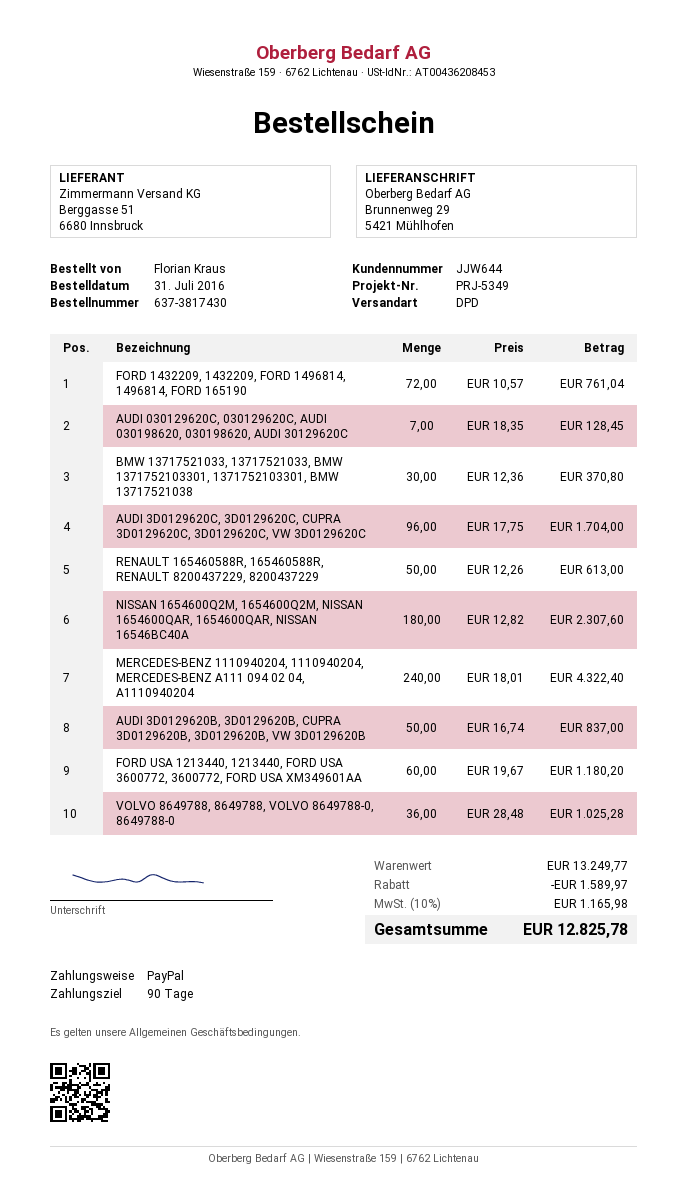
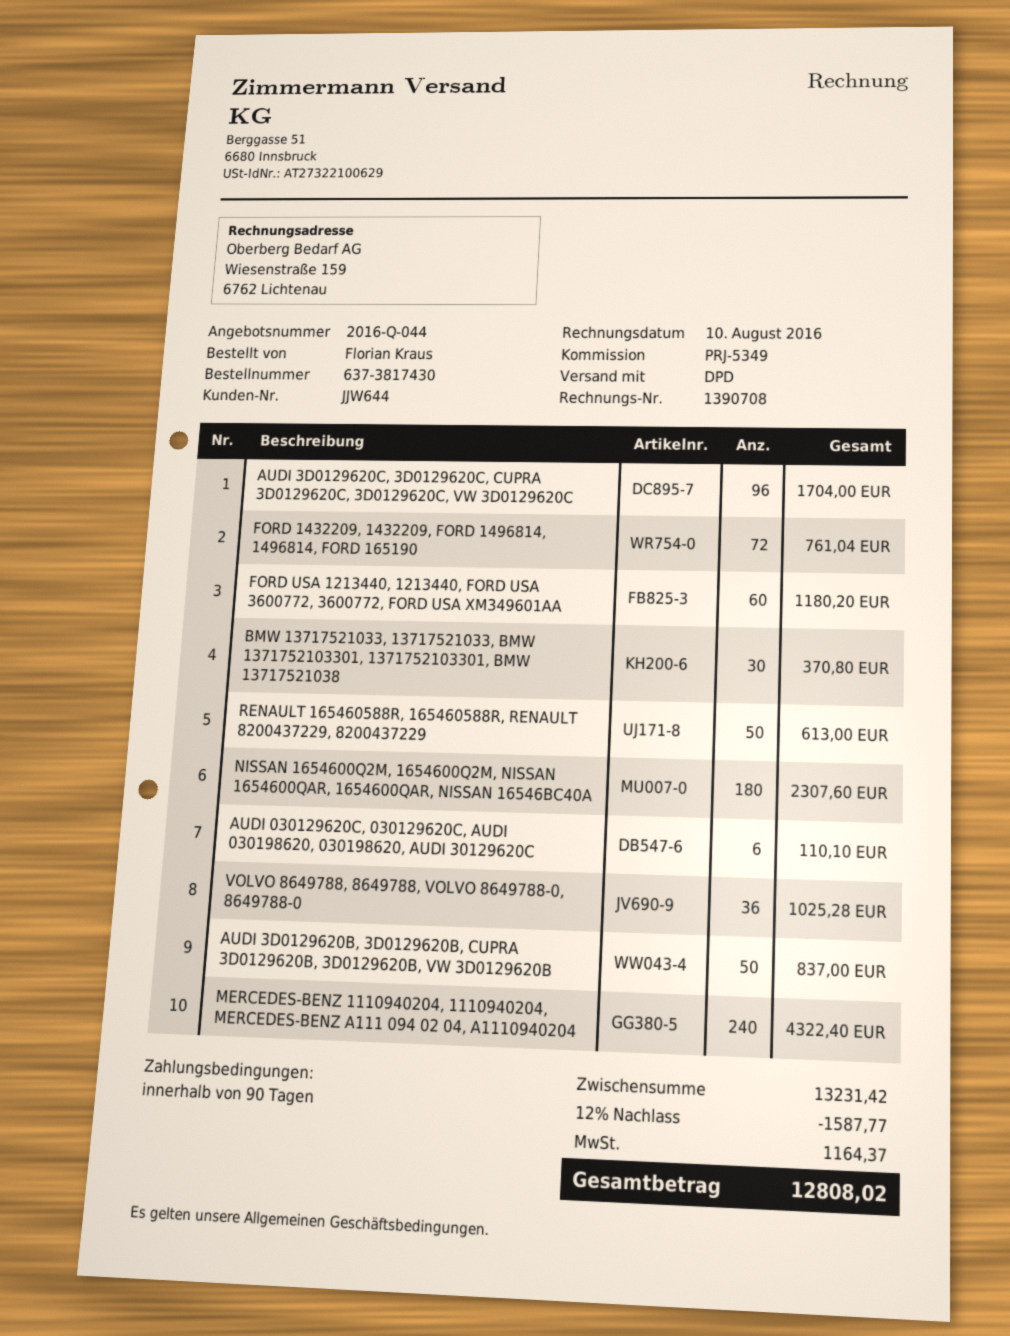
AUDI 030129620C, 030129620C, AUDI 030198620, 030198620, AUDI 30129620C: 7 for 128.45 -> 6 for 110.10
subtotal: 13249.77 -> 13231.42
discount: 1589.97 -> 1587.77
tax: 1165.98 -> 1164.37
total: 12825.78 -> 12808.02

